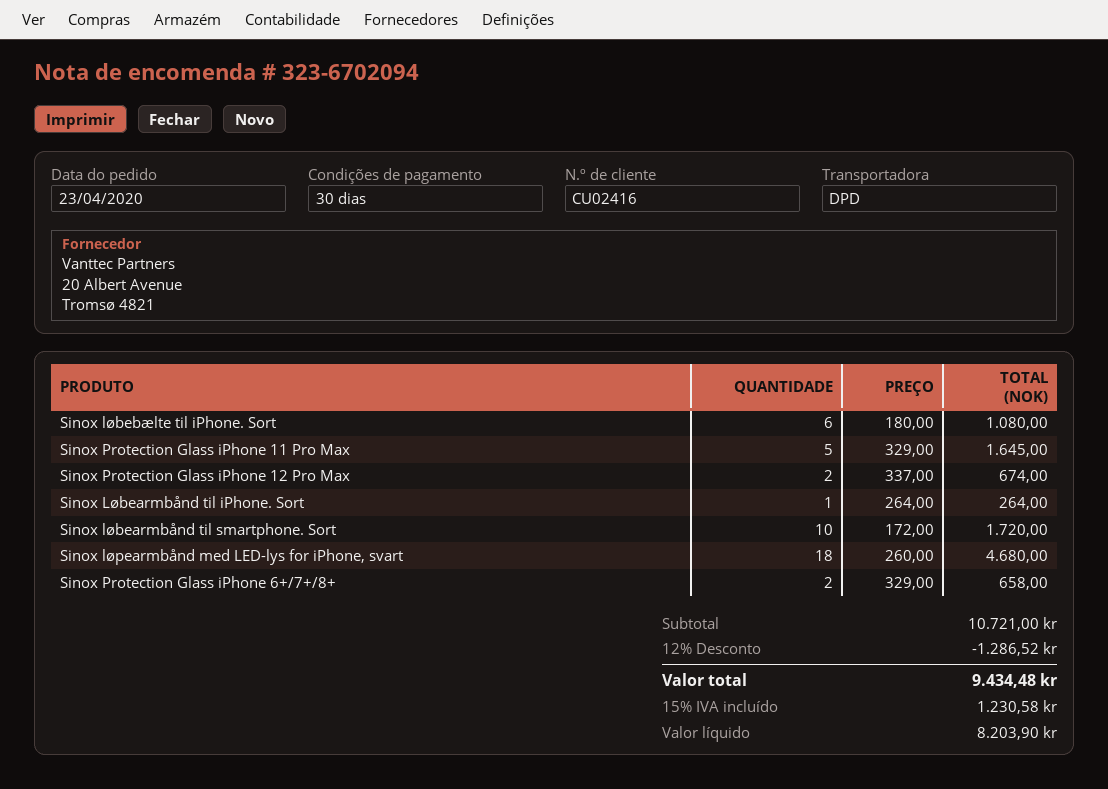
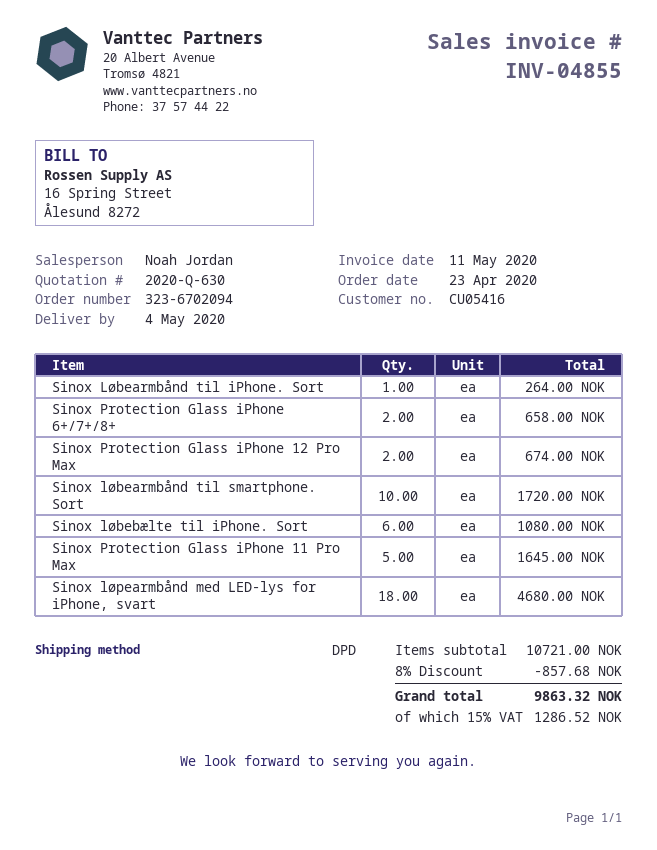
customer number: CU02416 -> CU05416
discount: 12% = 1286.52 -> 8% = 857.68
tax: 15% = 1230.58 -> 15% = 1286.52
total: 9434.48 -> 9863.32

